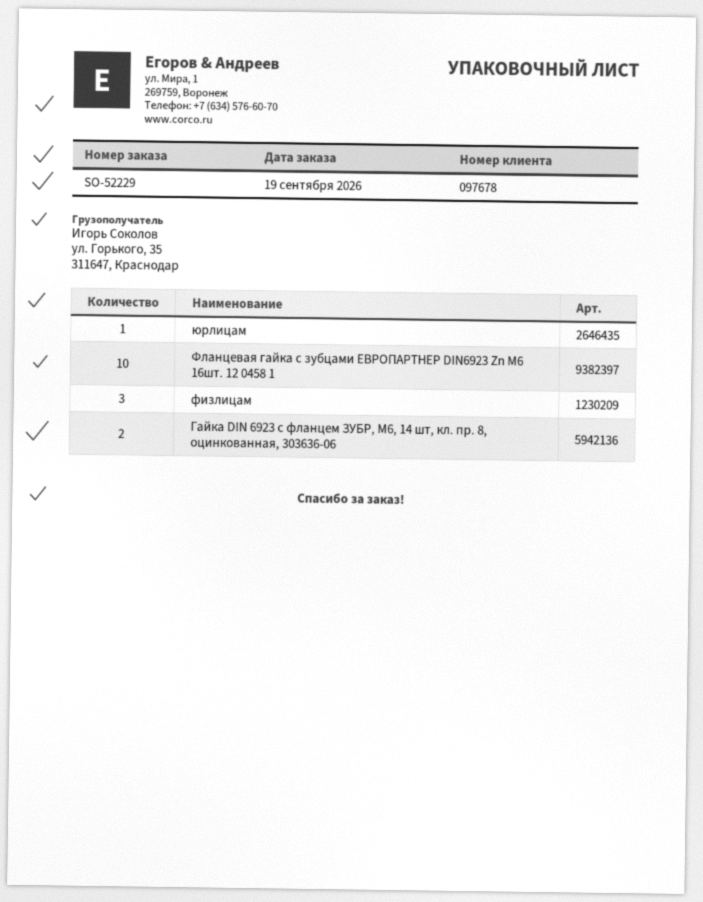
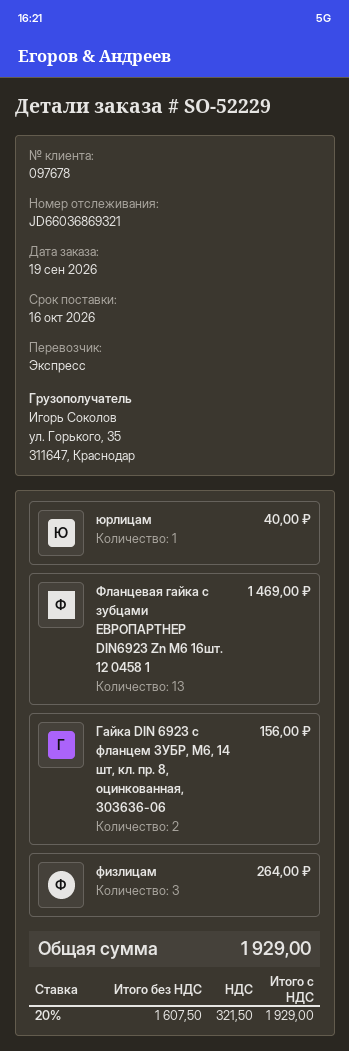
Фланцевая гайка с зубцами ЕВРОПАРТНЕР DIN6923 Zn M6 16шт. 12 0458 1: 10 -> 13

